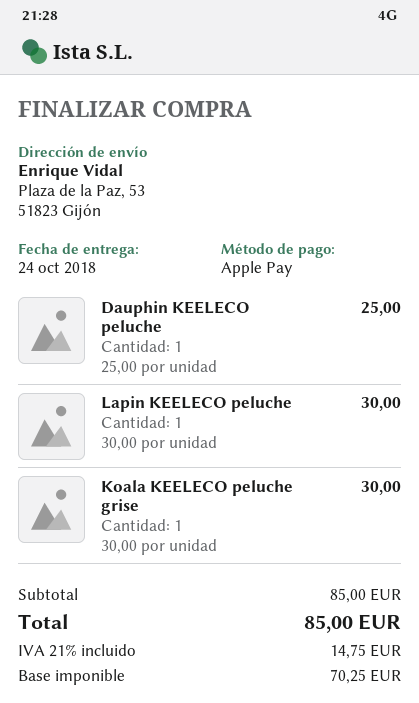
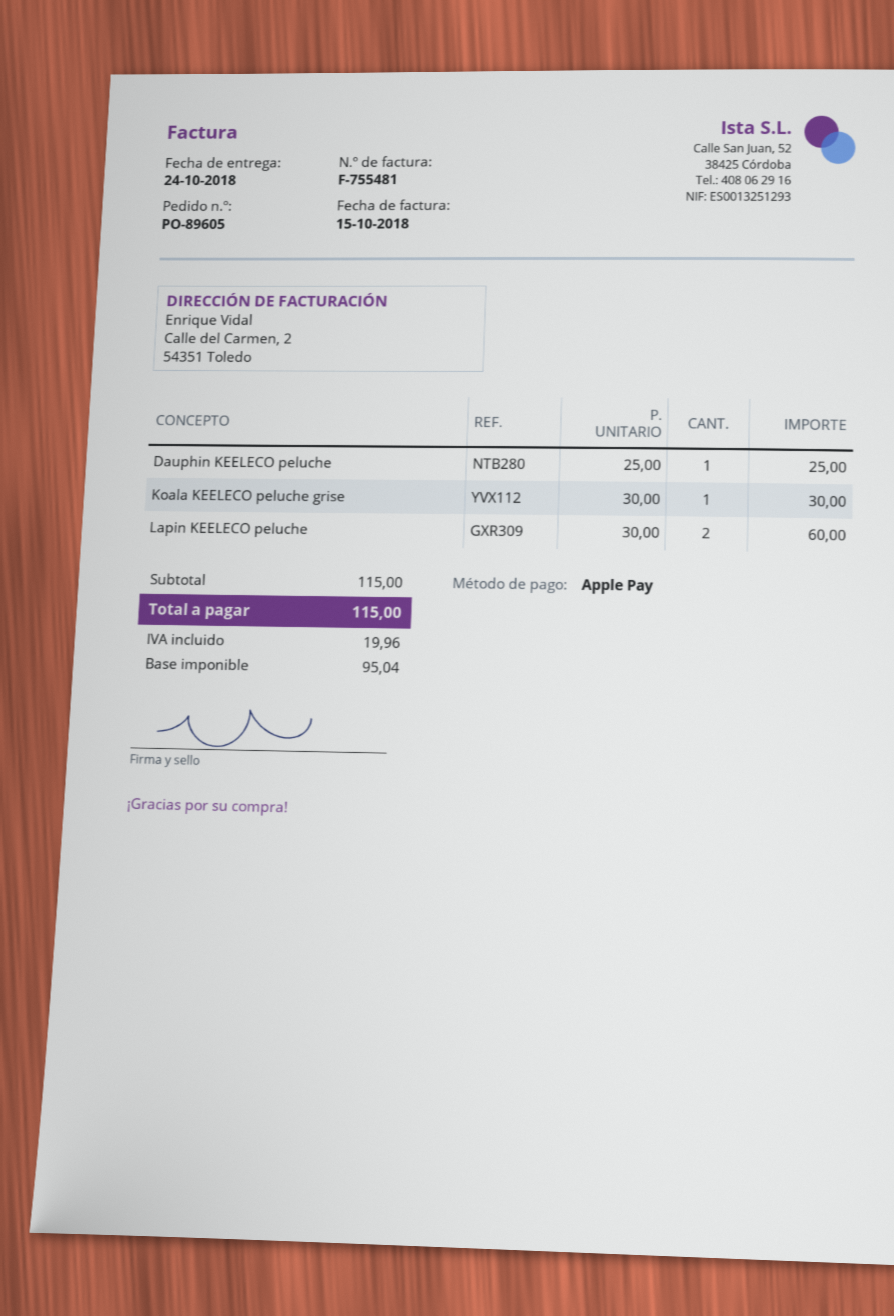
Lapin KEELECO peluche: 1 x 30.00 = 30.00 -> 2 x 30.00 = 60.00
subtotal: 85.00 -> 115.00
net: 70.25 -> 95.04
tax: 14.75 -> 19.96
total: 85.00 -> 115.00

